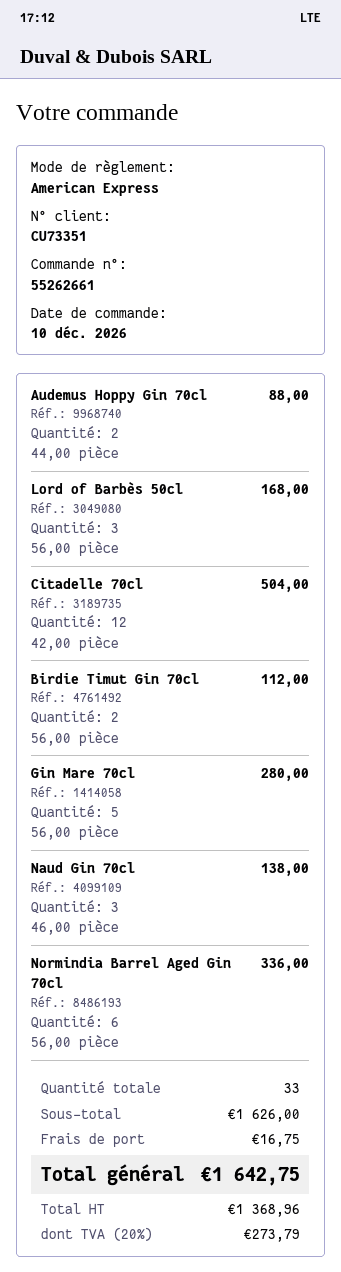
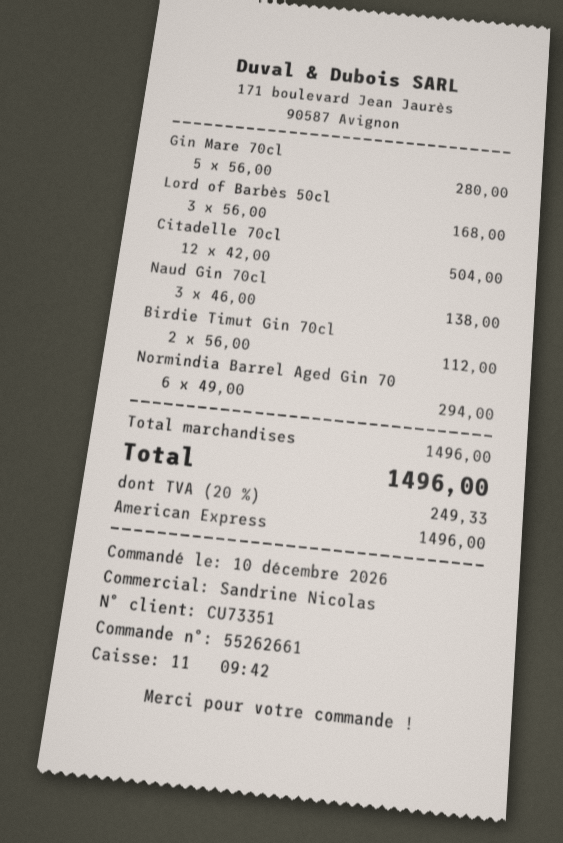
Audemus Hoppy Gin 70cl: 2 x 44.00 = 88.00 -> none
Normindia Barrel Aged Gin 70cl: 6 x 56.00 = 336.00 -> 6 x 49.00 = 294.00
subtotal: 1626.00 -> 1496.00
shipping: 16.75 -> none
tax: 20% = 273.79 -> 20% = 249.33
total: 1642.75 -> 1496.00

